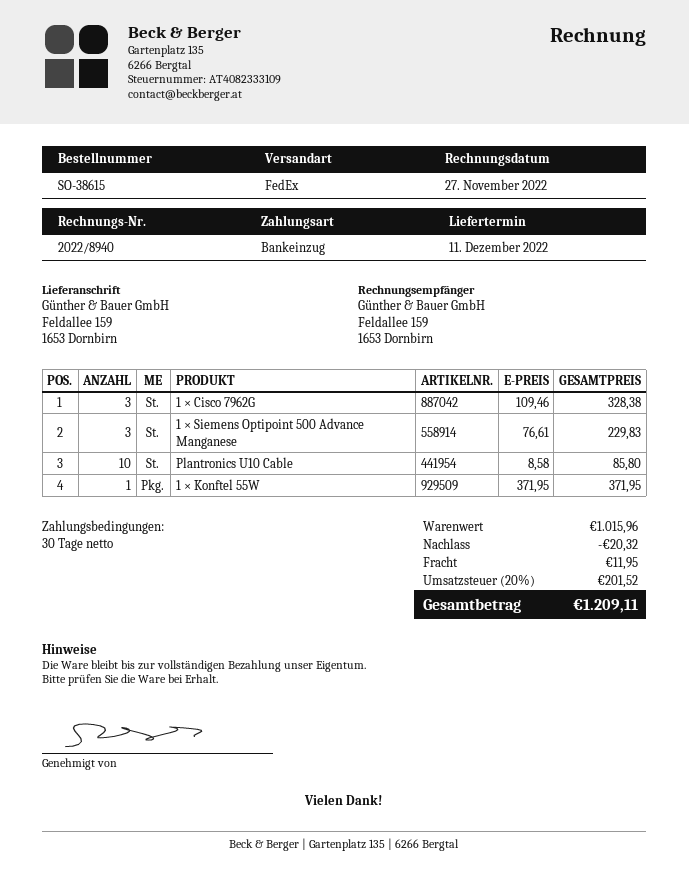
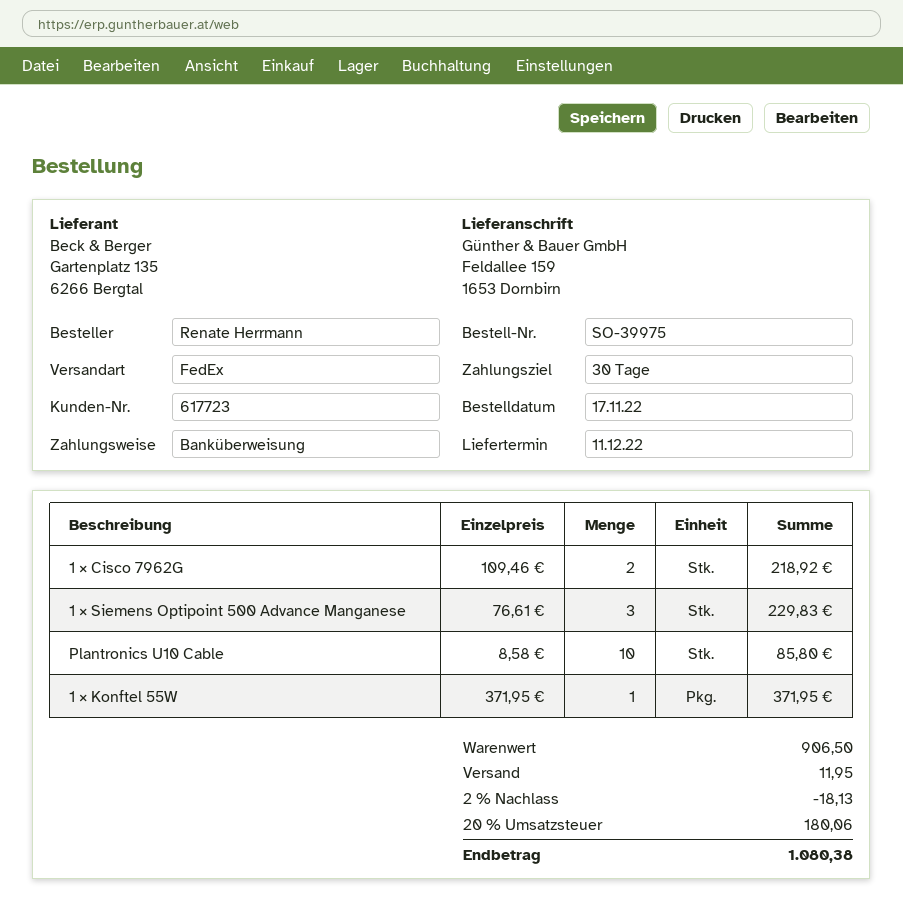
order number: SO-38615 -> SO-39975
payment method: direct debit -> bank transfer
1 × Cisco 7962G: 3 x 109.46 = 328.38 -> 2 x 109.46 = 218.92
subtotal: 1015.96 -> 906.50
discount: 20.32 -> 18.13
tax: 20% = 201.52 -> 20% = 180.06
total: 1209.11 -> 1080.38

